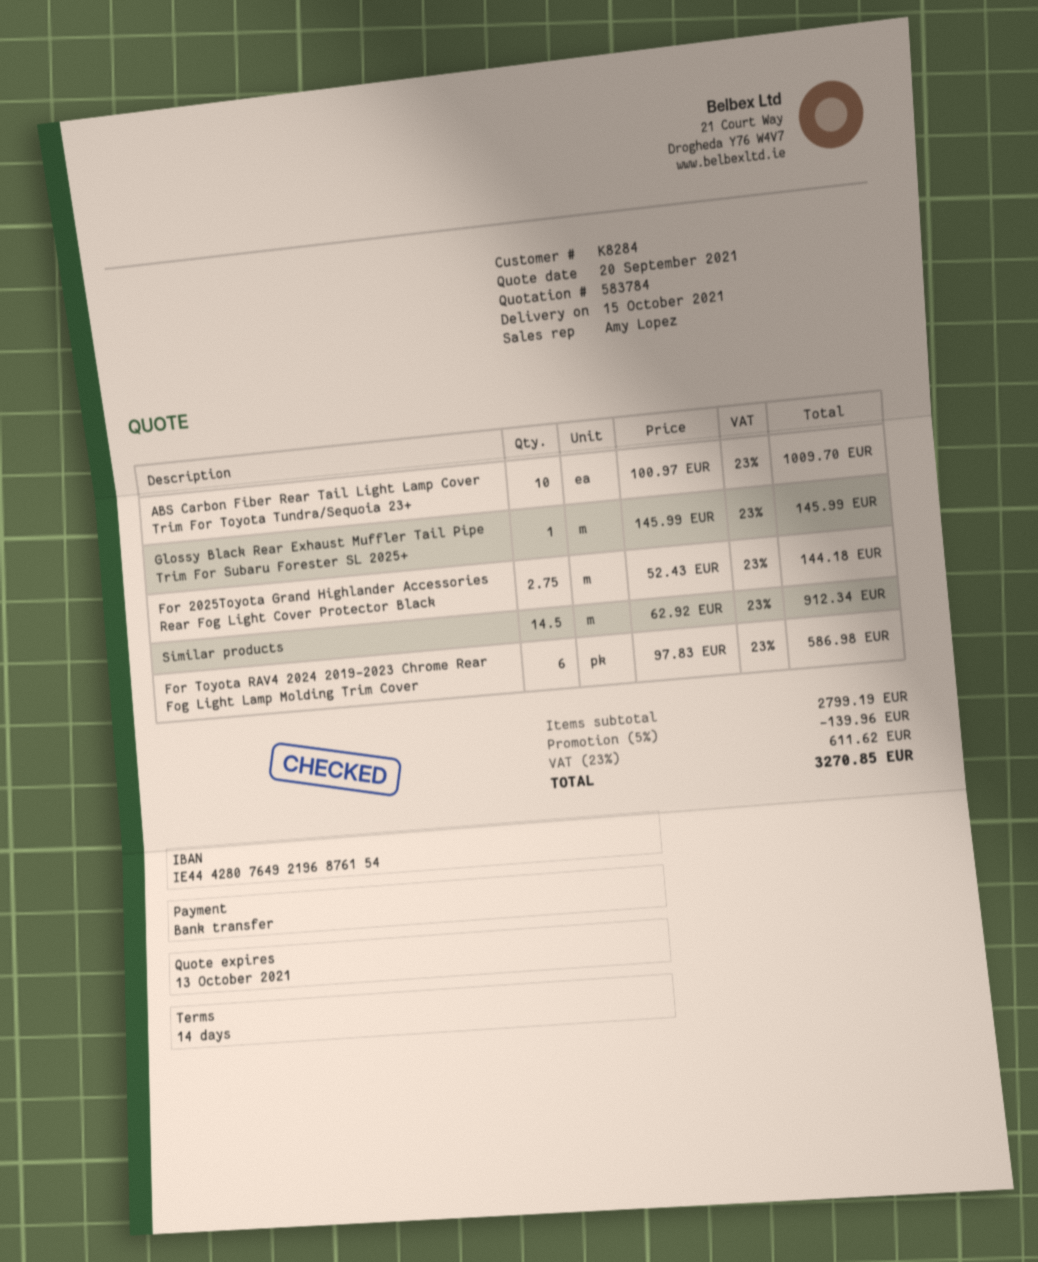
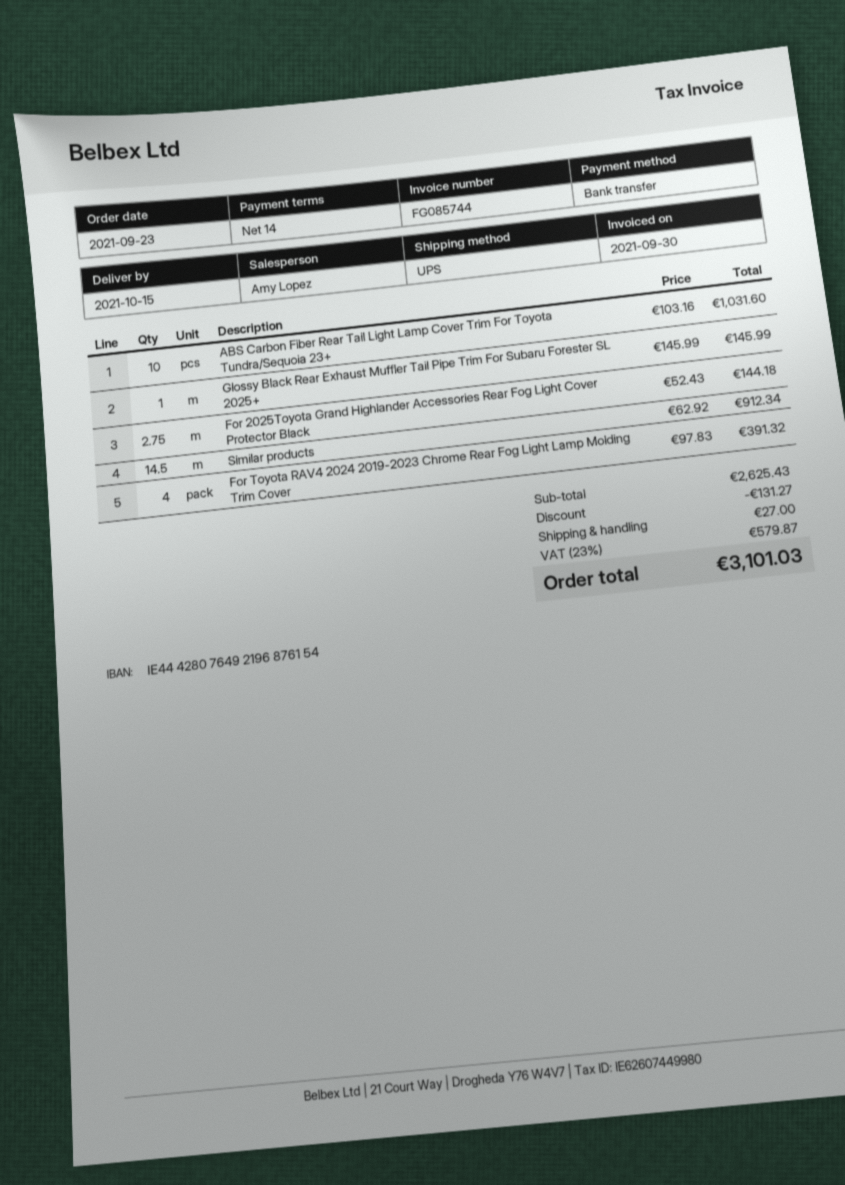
ABS Carbon Fiber Rear Tail Light Lamp Cover Trim For Toyota Tundra/Sequoia 23+: 10 x 100.97 = 1009.70 -> 10 x 103.16 = 1031.60
For Toyota RAV4 2024 2019-2023 Chrome Rear Fog Light Lamp Molding Trim Cover: 6 x 97.83 = 586.98 -> 4 x 97.83 = 391.32
subtotal: 2799.19 -> 2625.43
discount: 139.96 -> 131.27
shipping: none -> 27.00
tax: 23% = 611.62 -> 23% = 579.87
total: 3270.85 -> 3101.03

